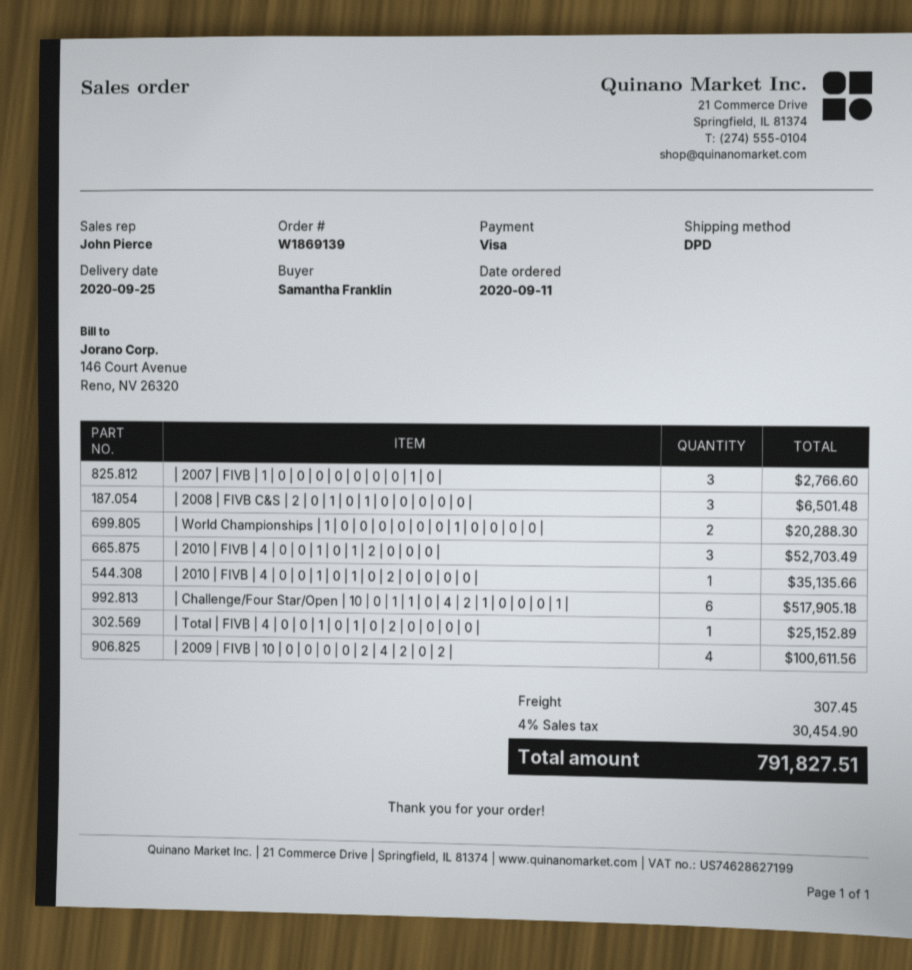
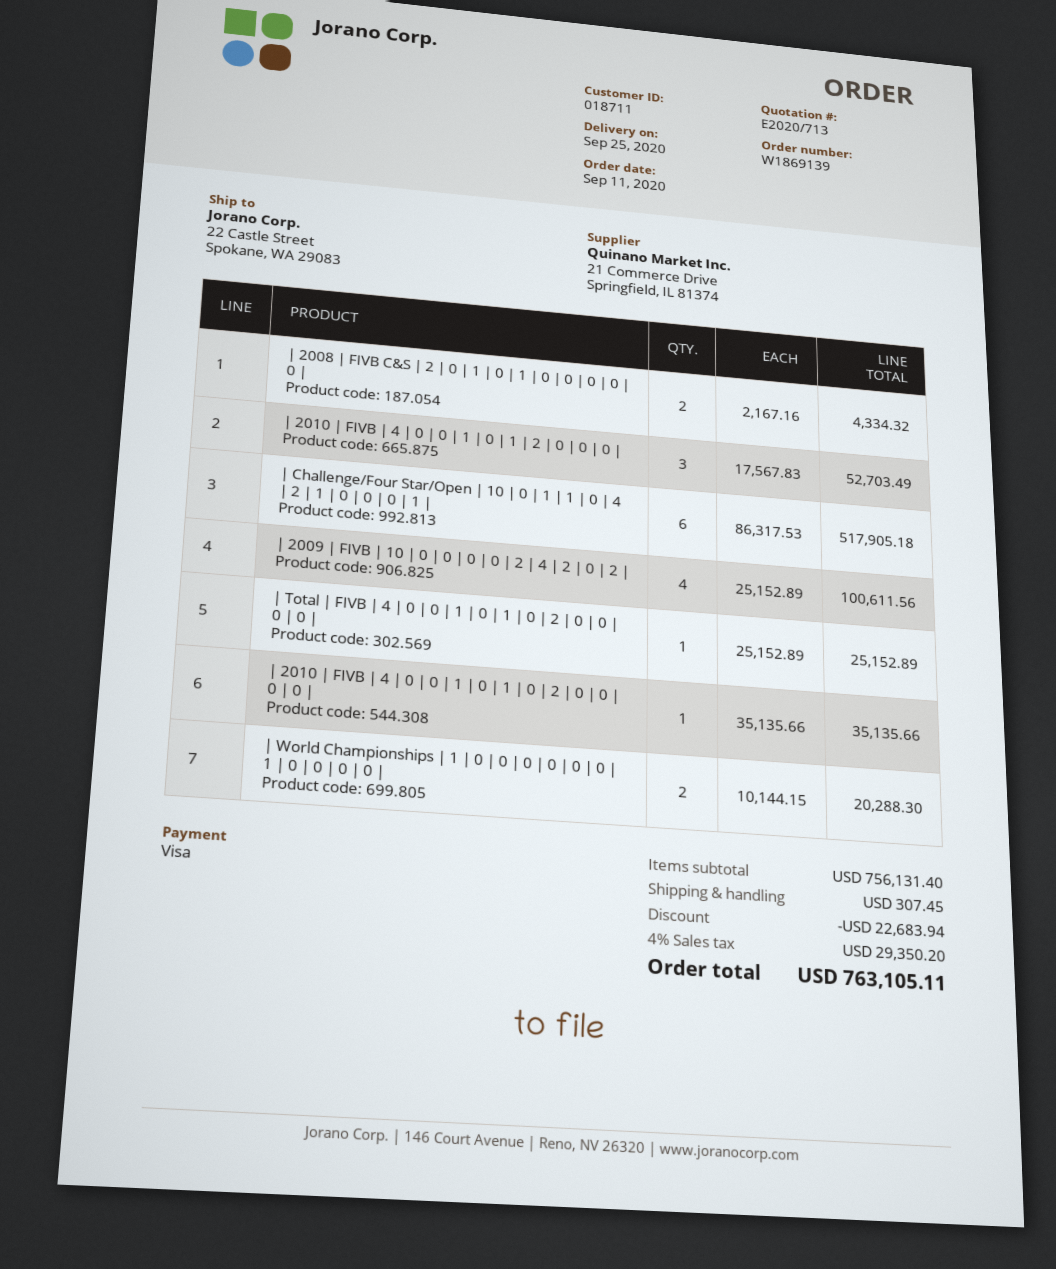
| 2007 | FIVB | 1 | 0 | 0 | 0 | 0 | 0 | 0 | 0 | 1 | 0 |: 3 for 2766.60 -> none
| 2008 | FIVB C&S | 2 | 0 | 1 | 0 | 1 | 0 | 0 | 0 | 0 | 0 |: 3 for 6501.48 -> 2 for 4334.32
discount: none -> 22683.94
tax: 4% = 30454.90 -> 4% = 29350.20
total: 791827.51 -> 763105.11

